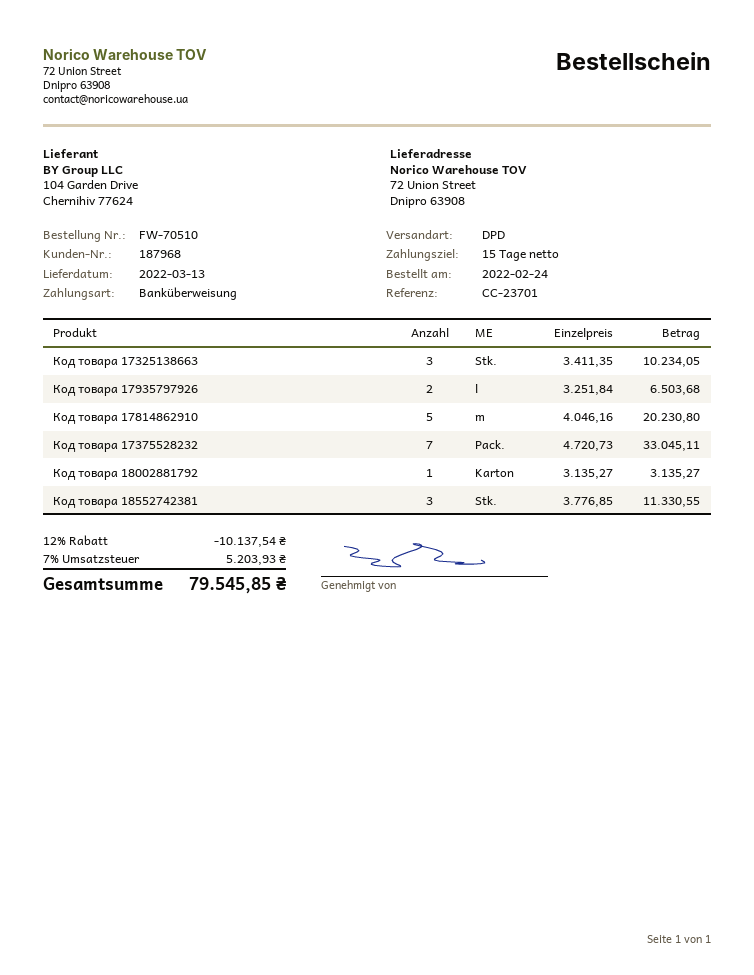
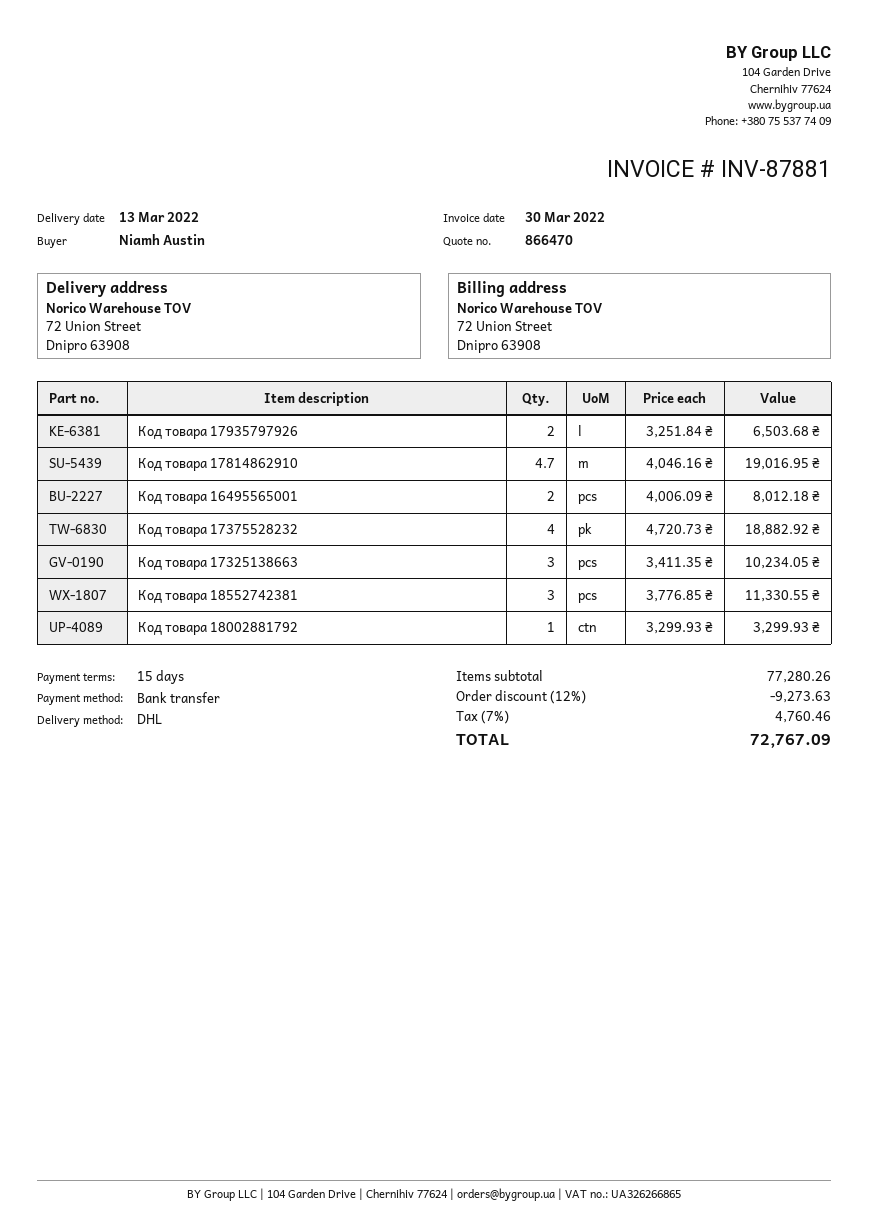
shipping method: DPD -> DHL
Код товара 17814862910: 5 x 4046.16 = 20230.80 -> 4.7 x 4046.16 = 19016.95
Код товара 17375528232: 7 x 4720.73 = 33045.11 -> 4 x 4720.73 = 18882.92
Код товара 18002881792: 1 x 3135.27 = 3135.27 -> 1 x 3299.93 = 3299.93
Код товара 16495565001: none -> 2 x 4006.09 = 8012.18
discount: 12% = 10137.54 -> 12% = 9273.63
tax: 7% = 5203.93 -> 7% = 4760.46
total: 79545.85 -> 72767.09

